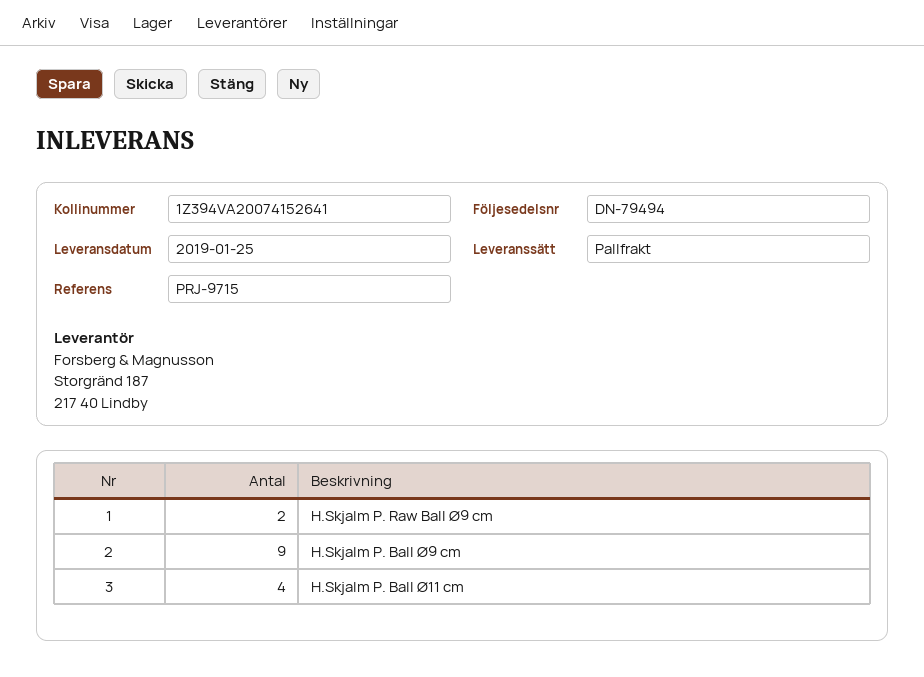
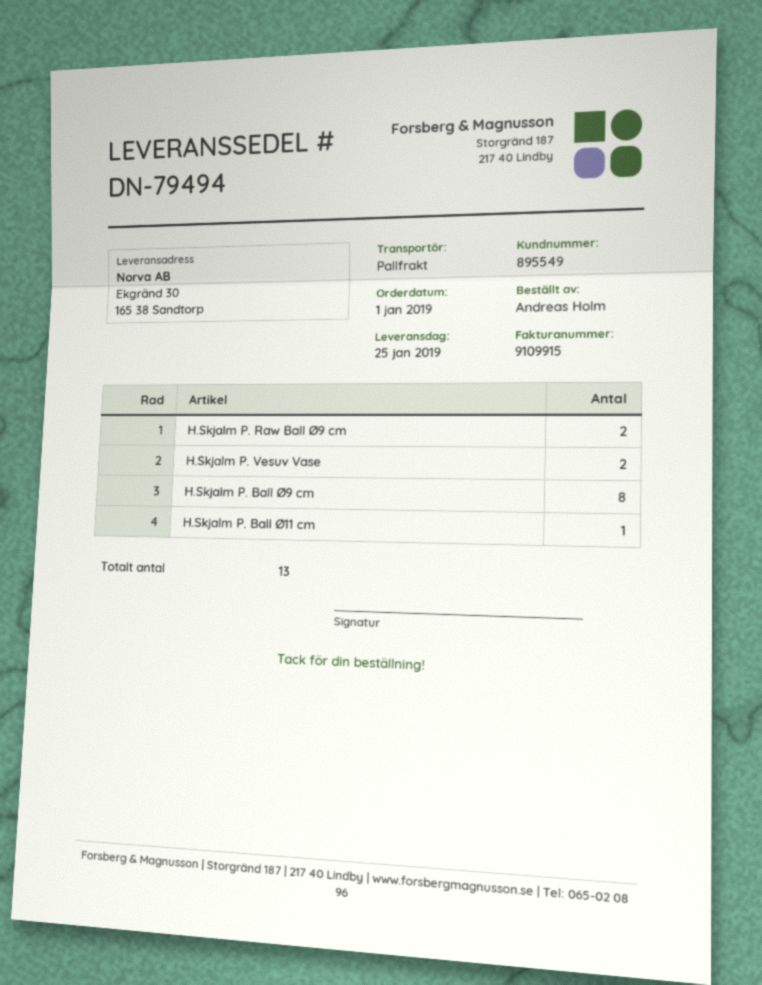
H.Skjalm P. Ball Ø9 cm: 9 -> 8
H.Skjalm P. Ball Ø11 cm: 4 -> 1
H.Skjalm P. Vesuv Vase: none -> 2

